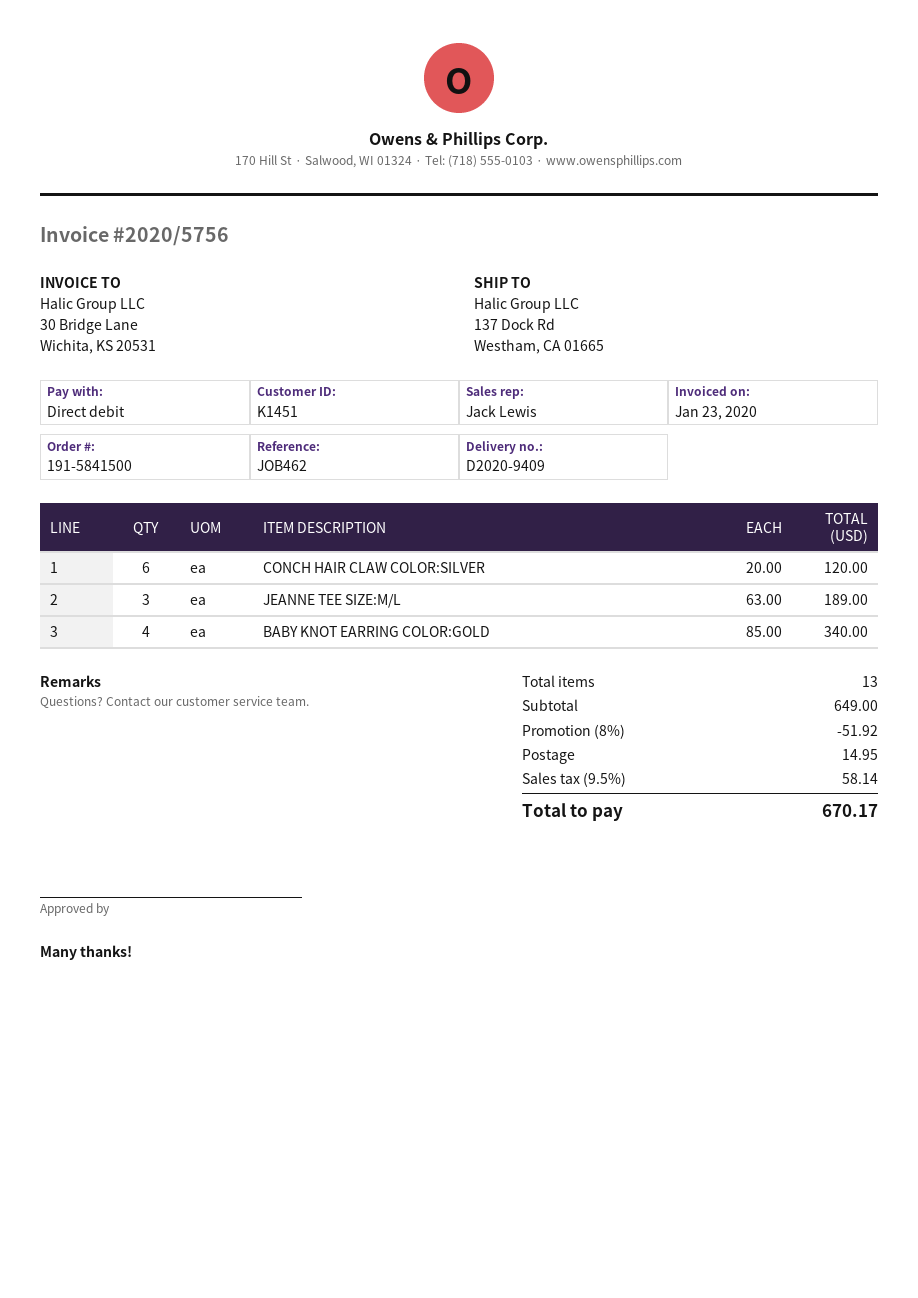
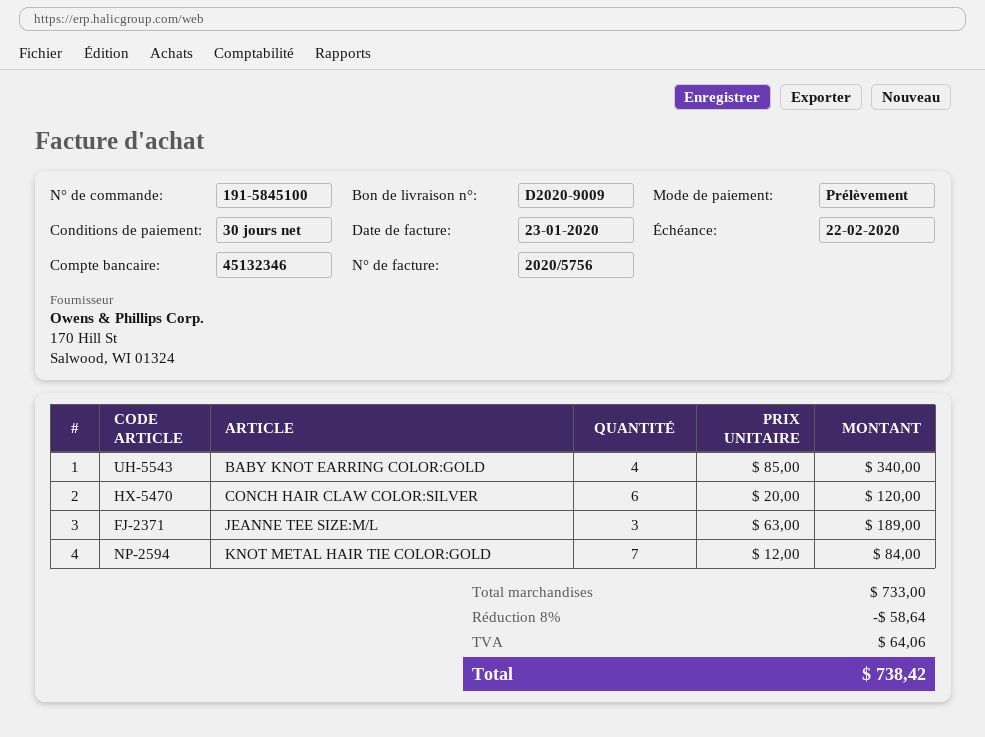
order number: 191-5841500 -> 191-5845100
delivery note number: D2020-9409 -> D2020-9009
KNOT METAL HAIR TIE COLOR:GOLD: none -> 7 x 12.00 = 84.00
subtotal: 649.00 -> 733.00
discount: 8% = 51.92 -> 8% = 58.64
shipping: 14.95 -> none
tax: 58.14 -> 64.06
total: 670.17 -> 738.42

